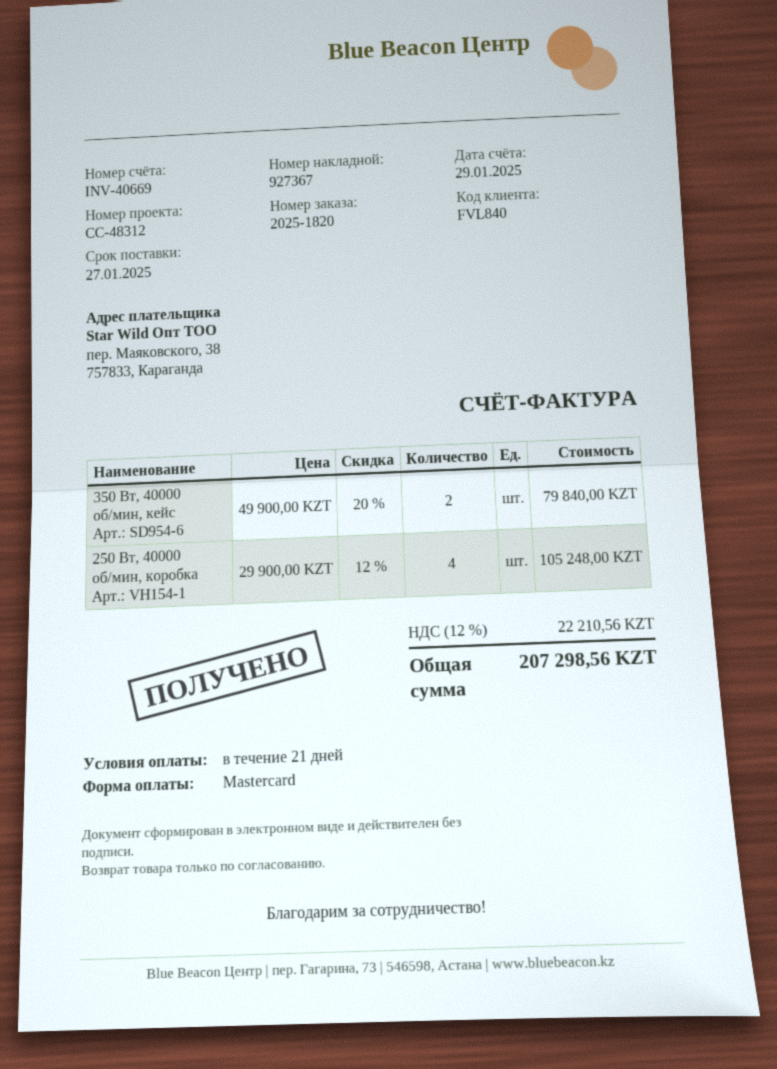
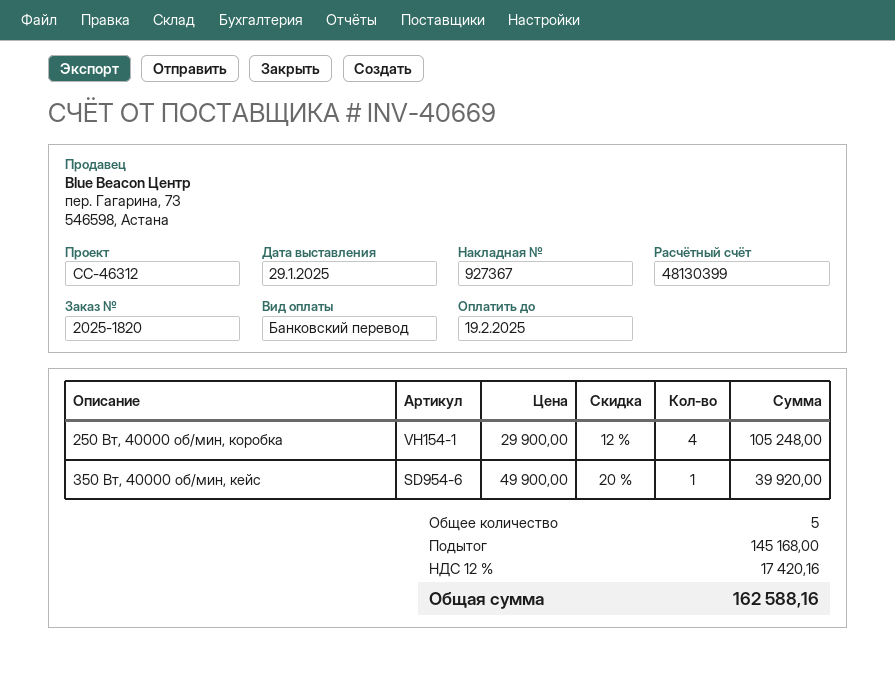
reference: CC-48312 -> CC-46312
payment method: Mastercard -> bank transfer
350 Вт, 40000 об/мин, кейс: 2 x 49900.00 - 20% = 79840.00 -> 1 x 49900.00 - 20% = 39920.00
tax: 12% = 22210.56 -> 12% = 17420.16
total: 207298.56 -> 162588.16

